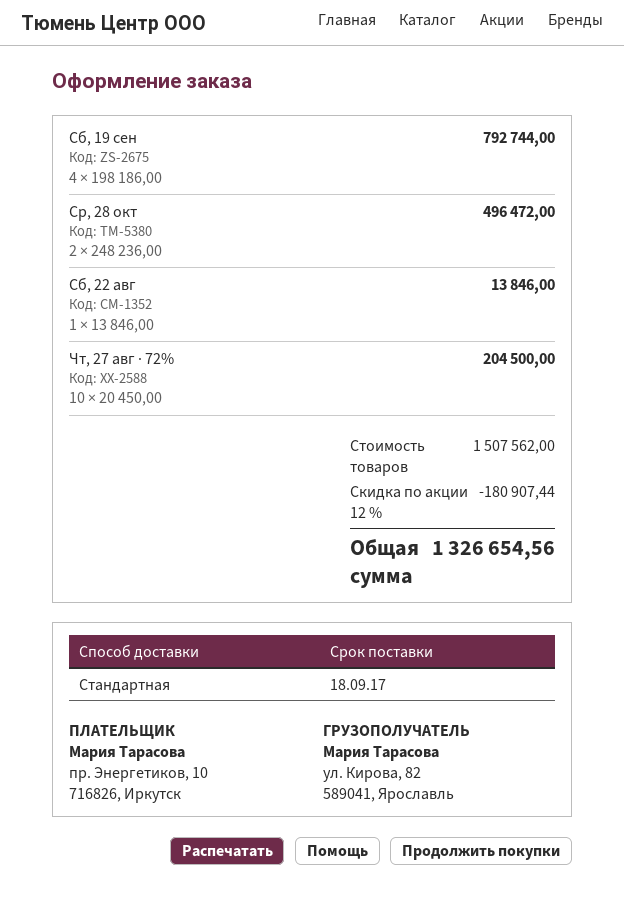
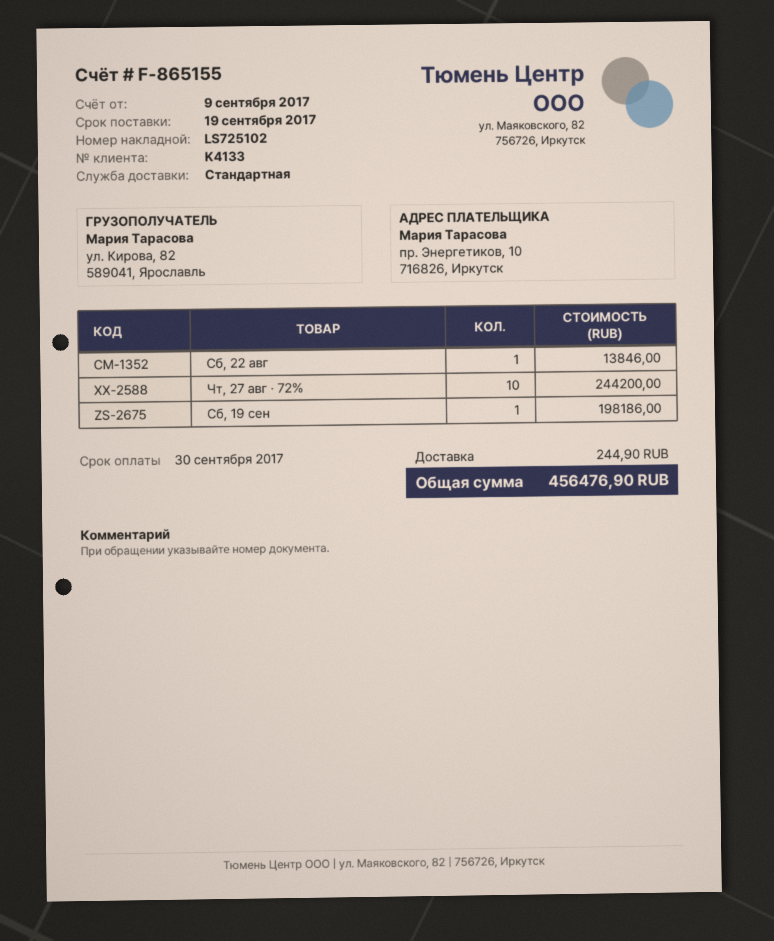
delivery date: 2017-09-18 -> 2017-09-19
Сб, 19 сен: 4 for 792744.00 -> 1 for 198186.00
Ср, 28 окт: 2 for 496472.00 -> none
Чт, 27 авг · 72%: 10 for 204500.00 -> 10 for 244200.00
discount: 12% = 180907.44 -> none
shipping: none -> 244.90
total: 1326654.56 -> 456476.90

